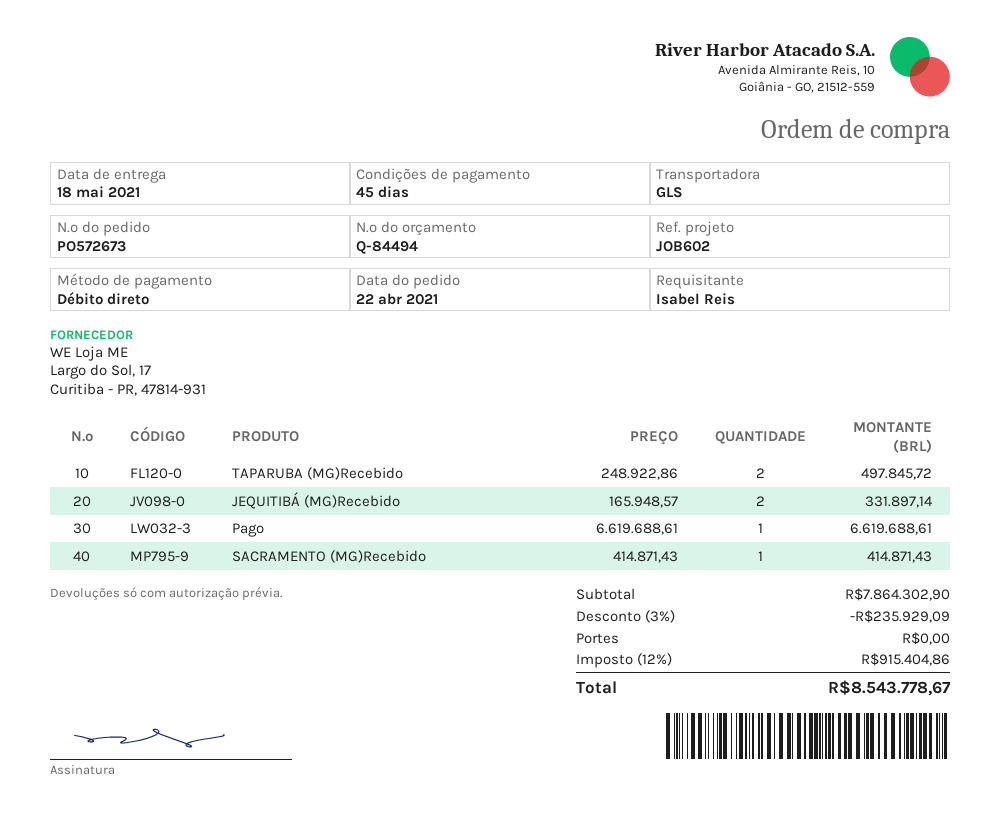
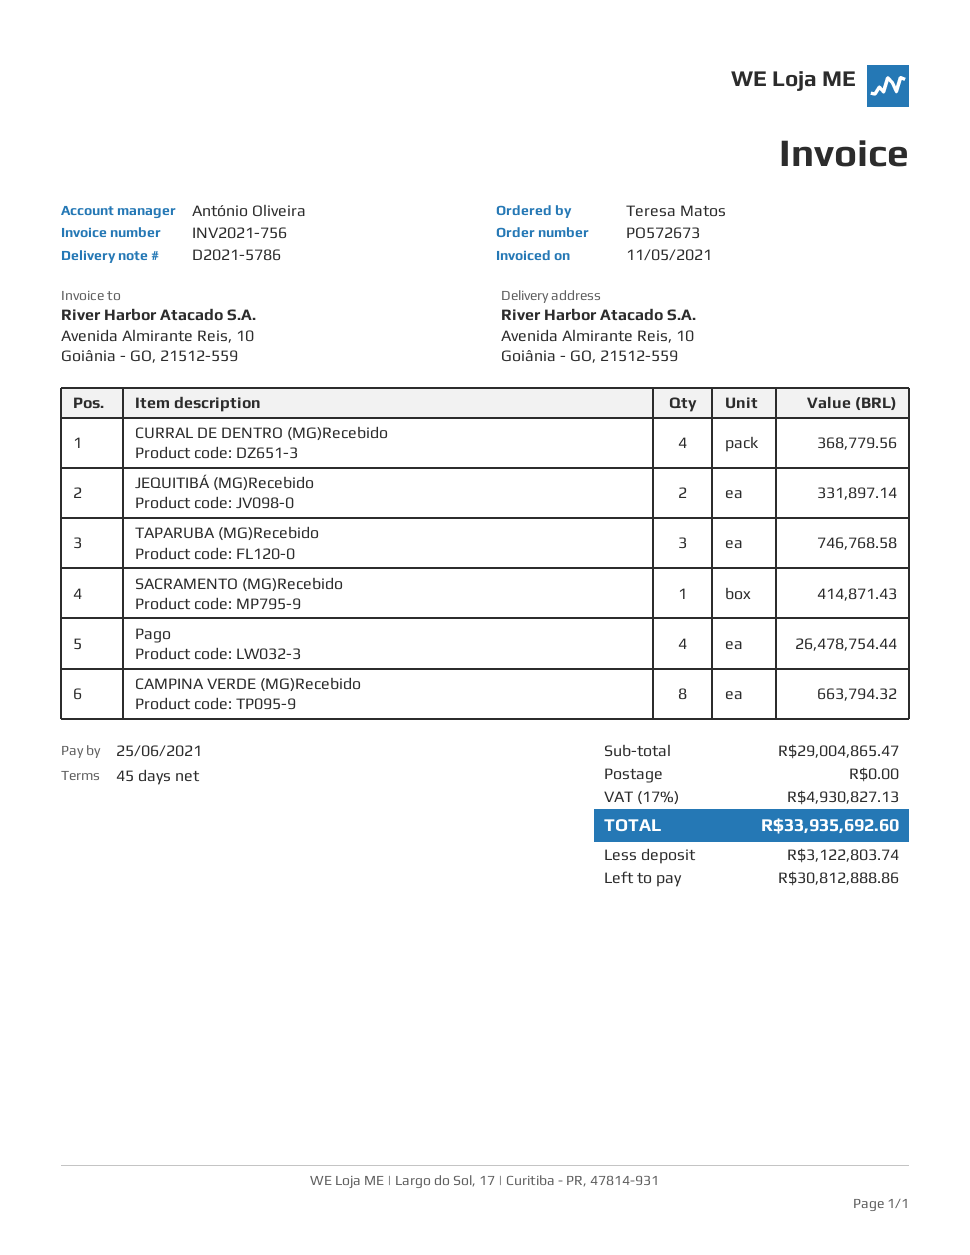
ordered by: Isabel Reis -> Teresa Matos
TAPARUBA (MG)Recebido: 2 for 497845.72 -> 3 for 746768.58
Pago: 1 for 6619688.61 -> 4 for 26478754.44
CURRAL DE DENTRO (MG)Recebido: none -> 4 for 368779.56
CAMPINA VERDE (MG)Recebido: none -> 8 for 663794.32
subtotal: 7864302.90 -> 29004865.47
discount: 3% = 235929.09 -> none
tax: 12% = 915404.86 -> 17% = 4930827.13
total: 8543778.67 -> 33935692.60

